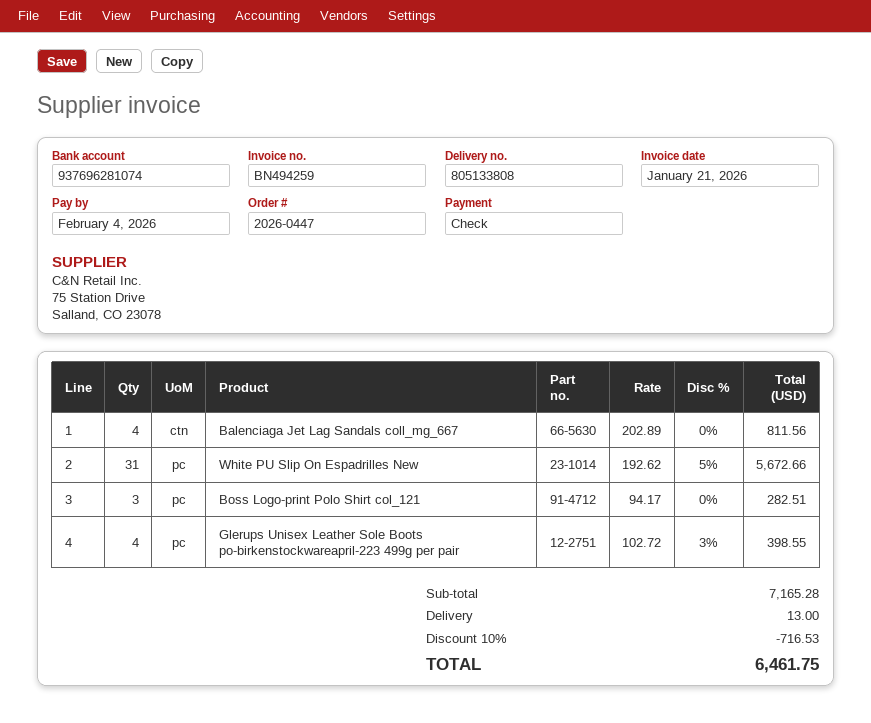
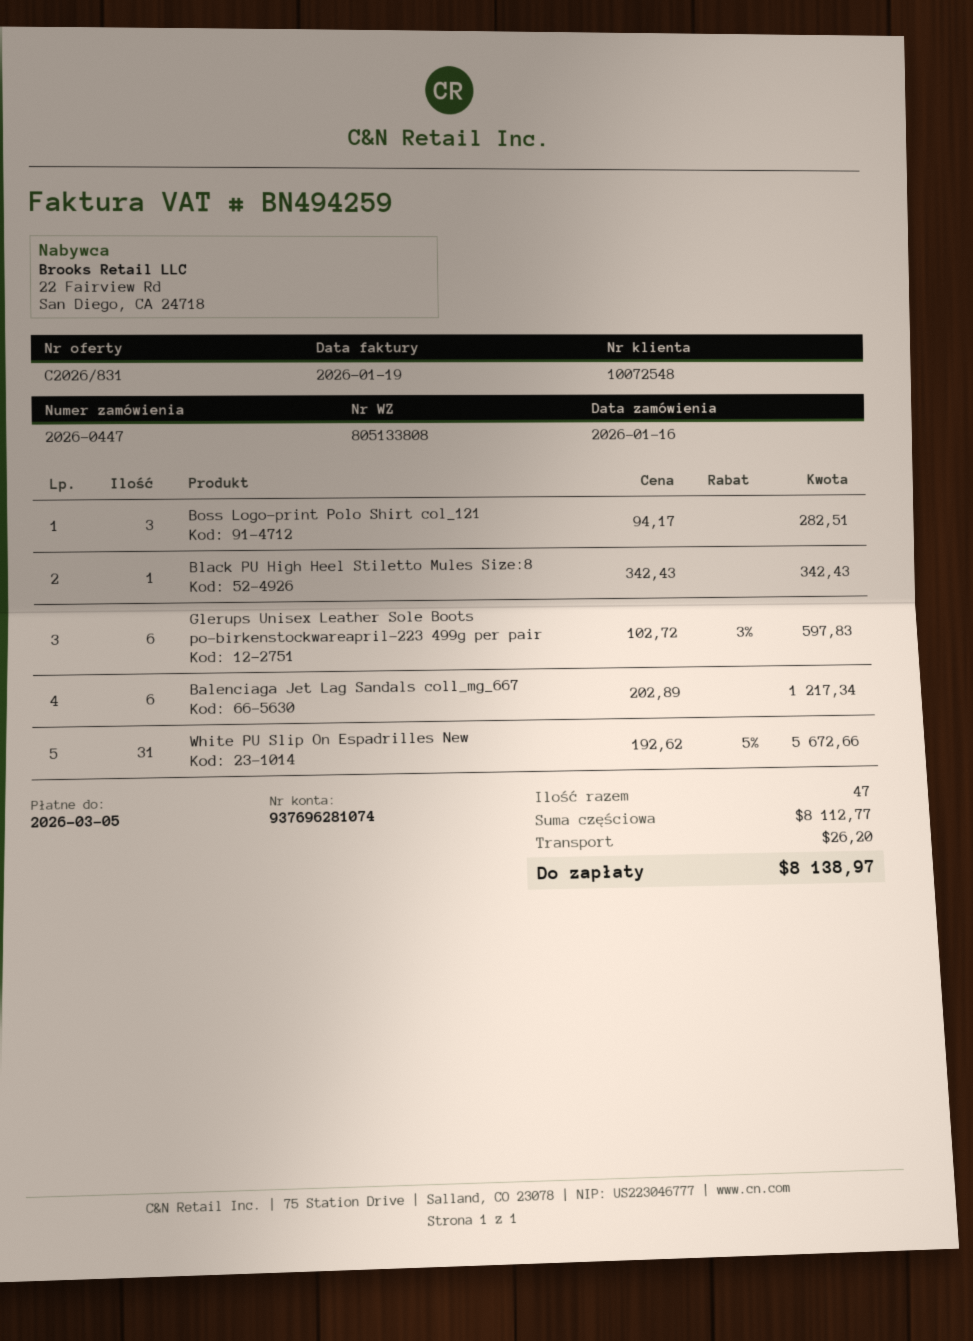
invoice date: 2026-01-21 -> 2026-01-19
due date: 2026-02-04 -> 2026-03-05
Balenciaga Jet Lag Sandals coll_mg_667: 4 x 202.89 = 811.56 -> 6 x 202.89 = 1217.34
Glerups Unisex Leather Sole Boots po-birkenstockwareapril-223 499g per pair: 4 x 102.72 - 3% = 398.55 -> 6 x 102.72 - 3% = 597.83
Black PU High Heel Stiletto Mules Size:8: none -> 1 x 342.43 = 342.43
subtotal: 7165.28 -> 8112.77
discount: 10% = 716.53 -> none
shipping: 13.00 -> 26.20
total: 6461.75 -> 8138.97

